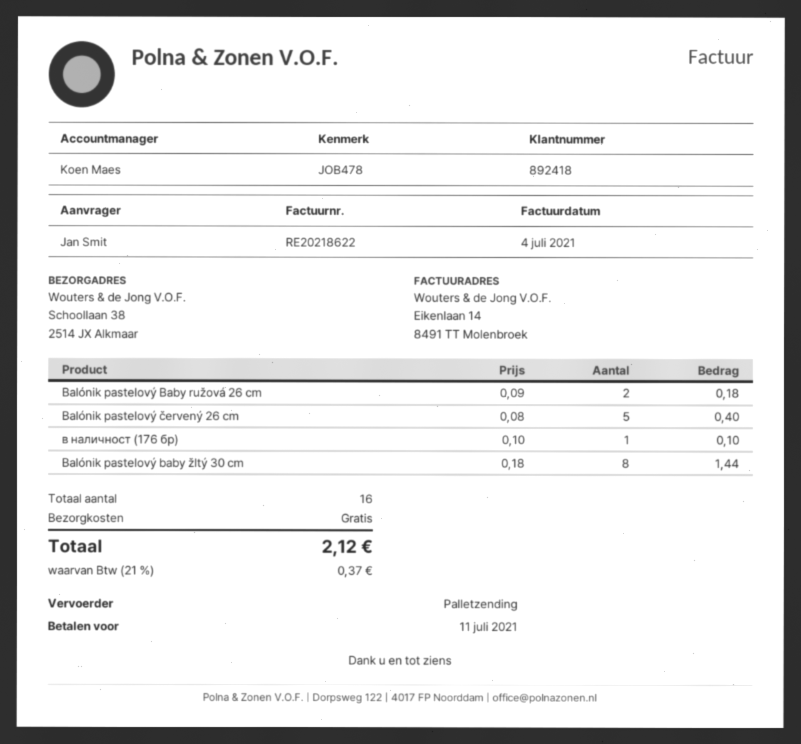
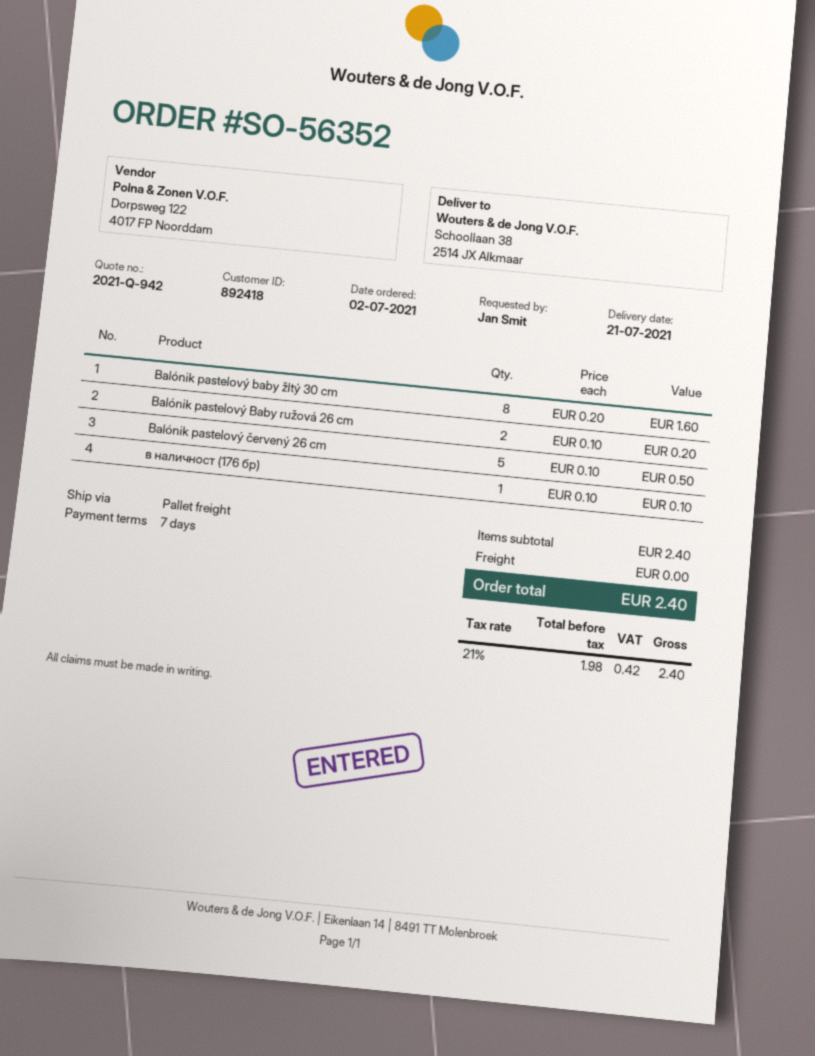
Balónik pastelový Baby ružová 26 cm: 2 x 0.09 = 0.18 -> 2 x 0.10 = 0.20
Balónik pastelový červený 26 cm: 5 x 0.08 = 0.40 -> 5 x 0.10 = 0.50
Balónik pastelový baby žltý 30 cm: 8 x 0.18 = 1.44 -> 8 x 0.20 = 1.60
tax: 21% = 0.37 -> 21% = 0.42
total: 2.12 -> 2.40

